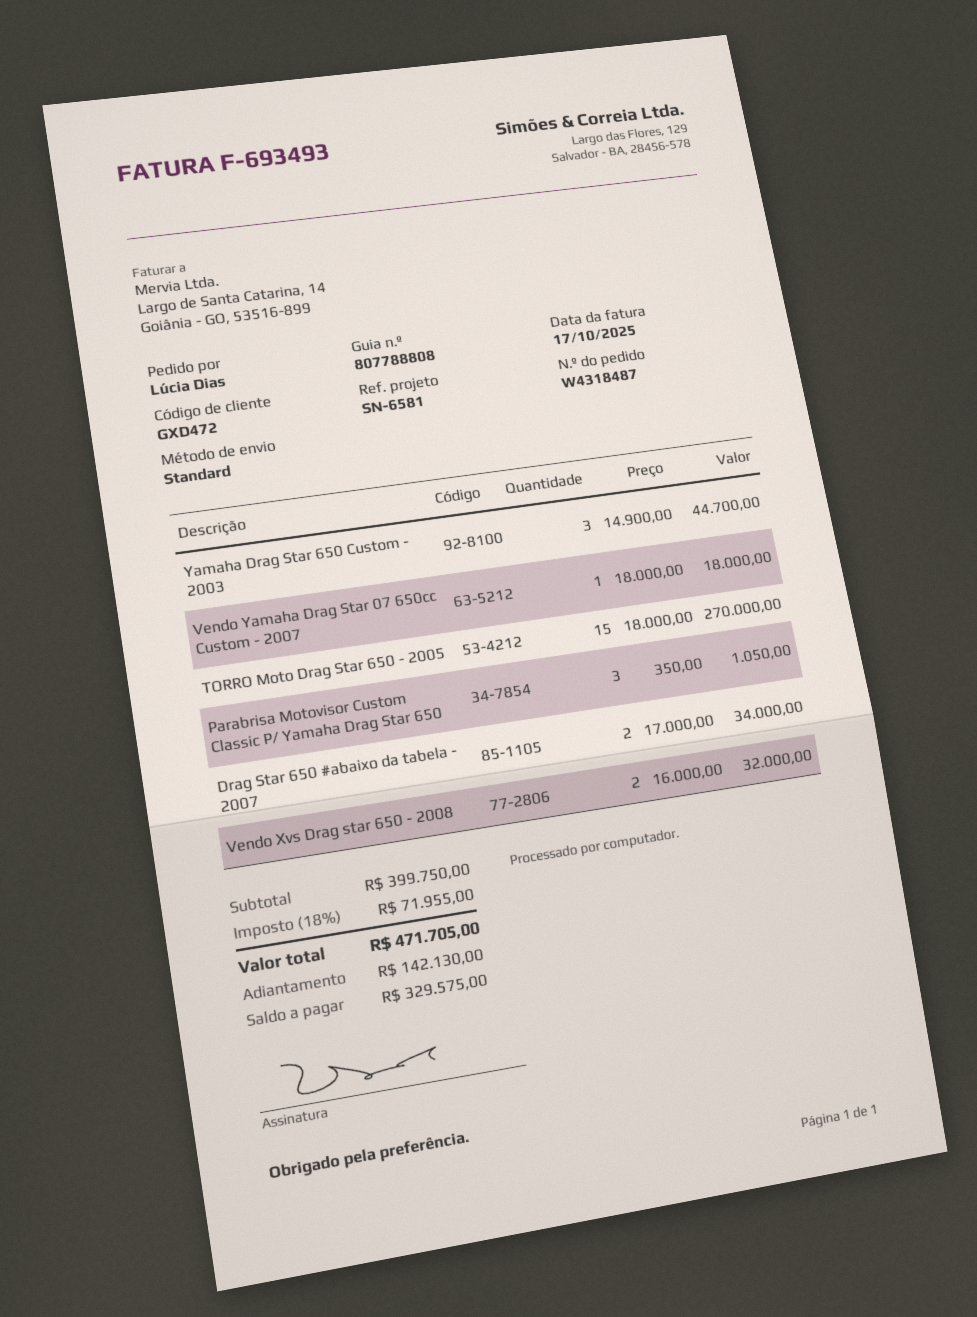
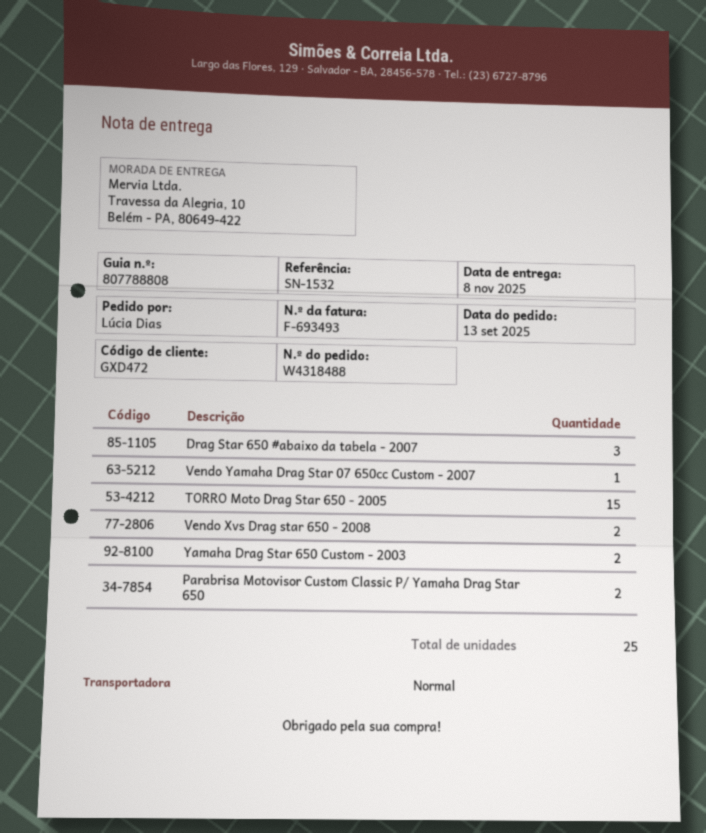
order number: W4318487 -> W4318488
reference: SN-6581 -> SN-1532
Yamaha Drag Star 650 Custom - 2003: 3 -> 2
Parabrisa Motovisor Custom Classic P/ Yamaha Drag Star 650: 3 -> 2
Drag Star 650 #abaixo da tabela - 2007: 2 -> 3

